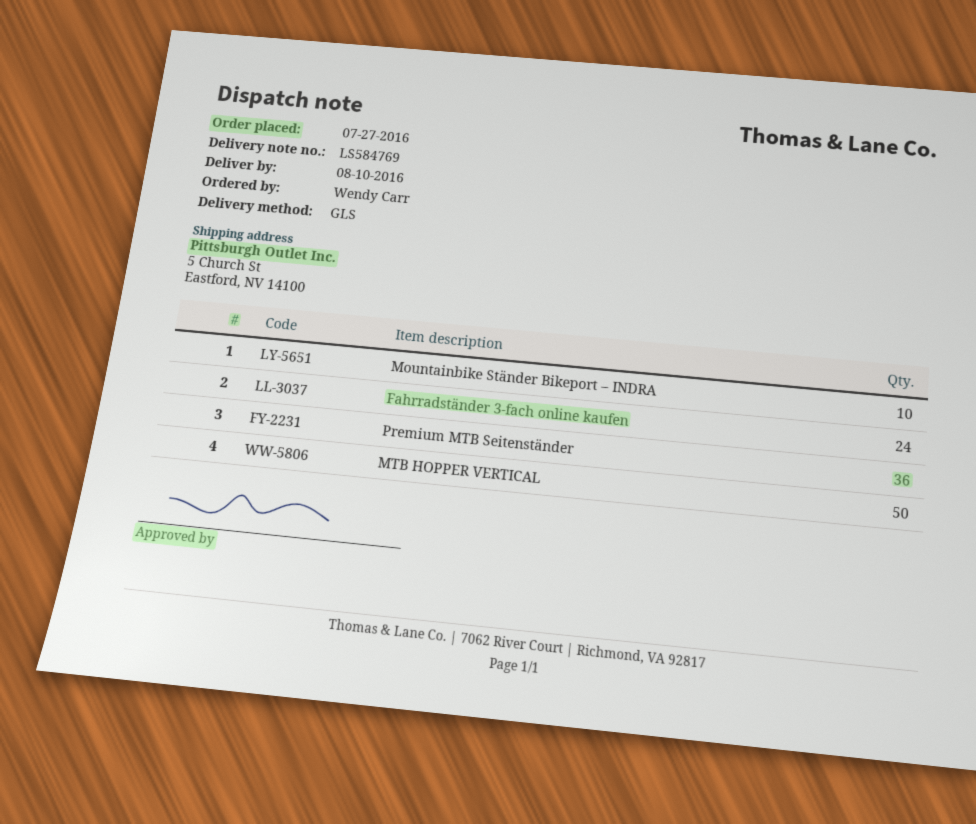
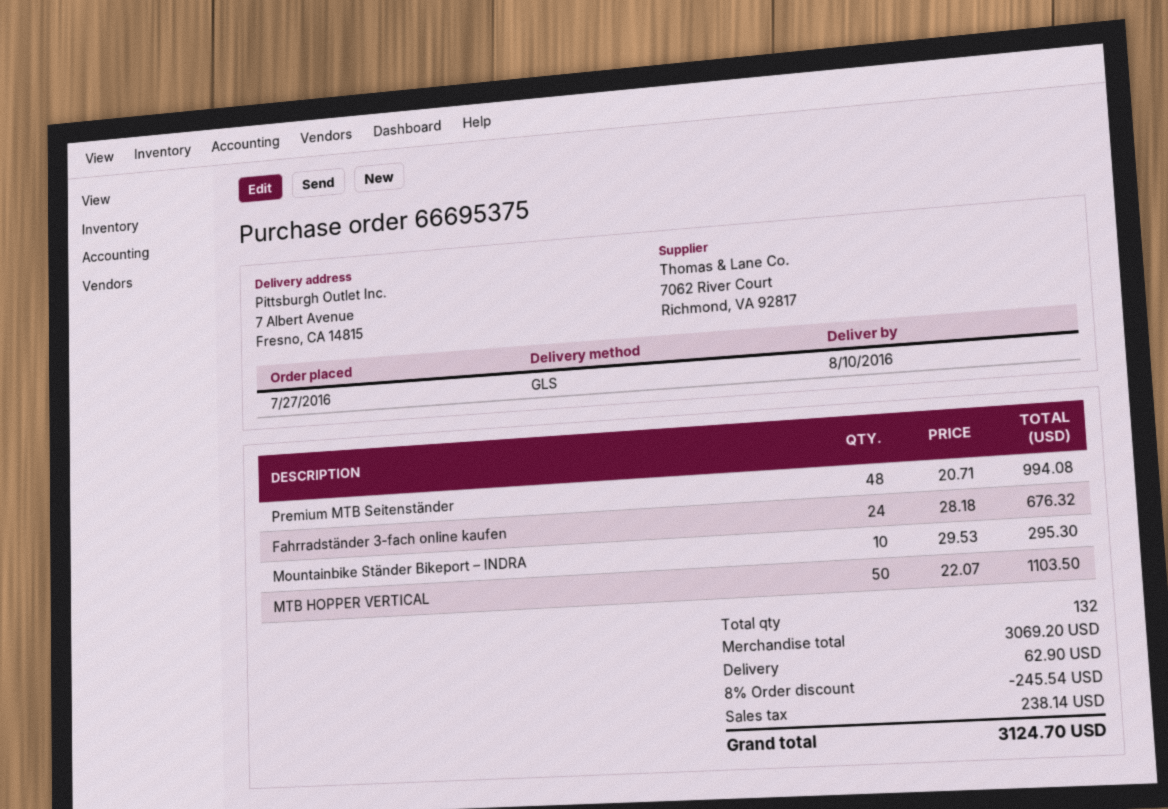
ship to: 5 Church St, Eastford, NV 14100 -> 7 Albert Avenue, Fresno, CA 14815
Premium MTB Seitenständer: 36 -> 48

